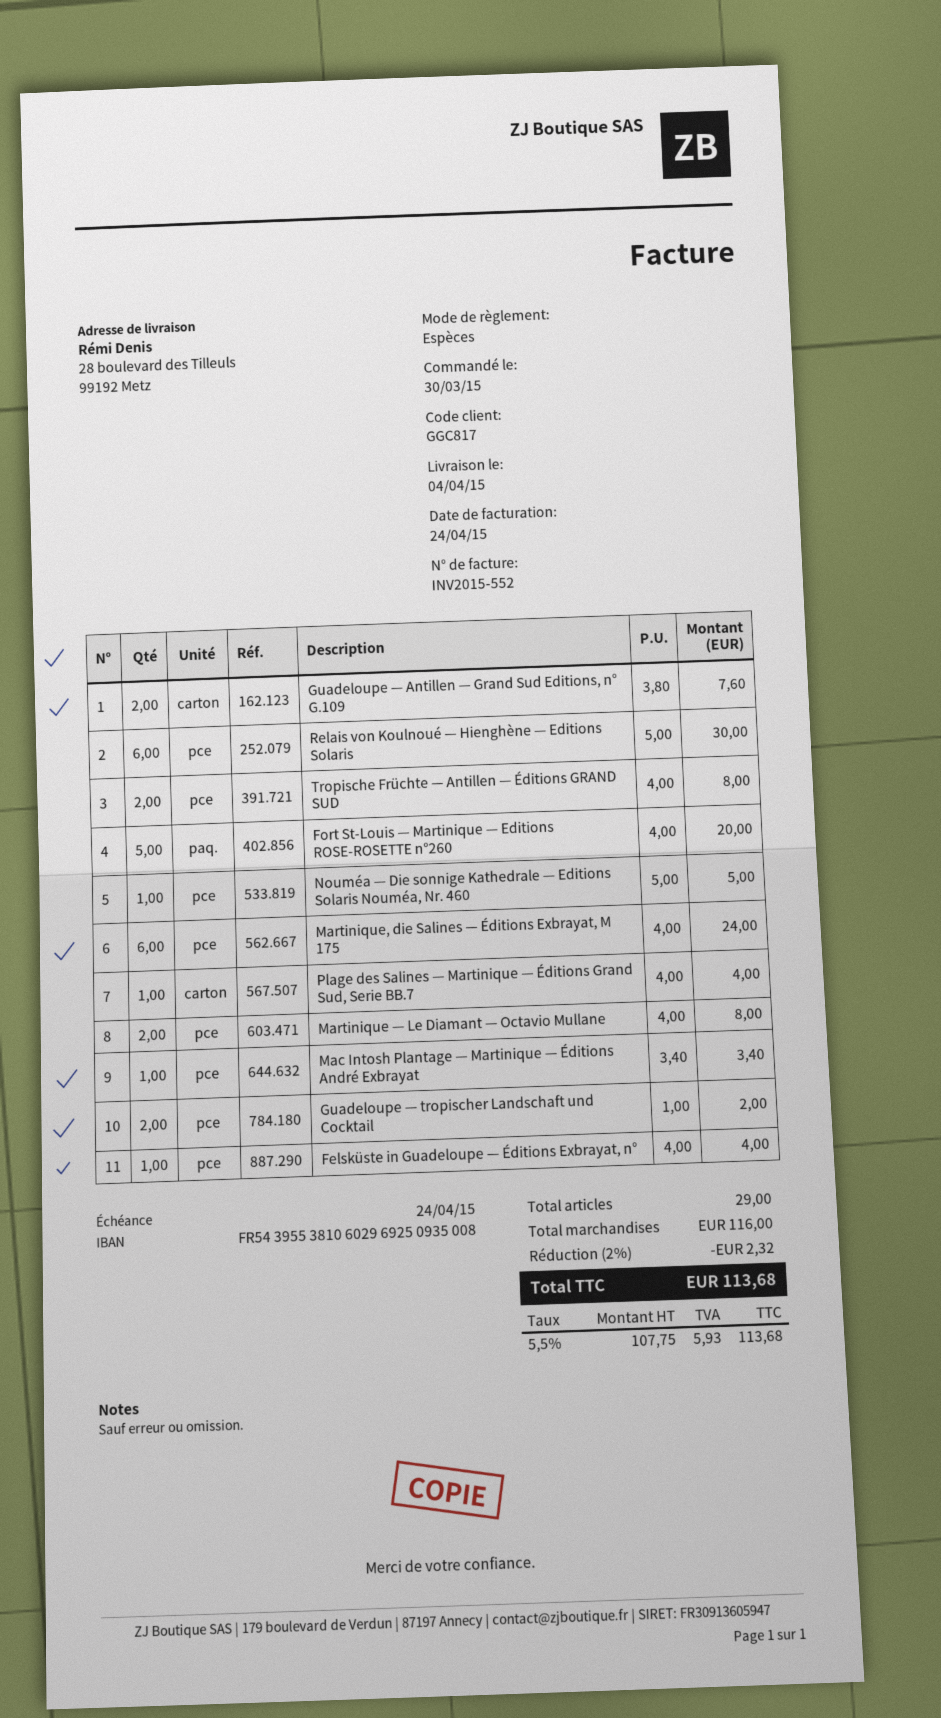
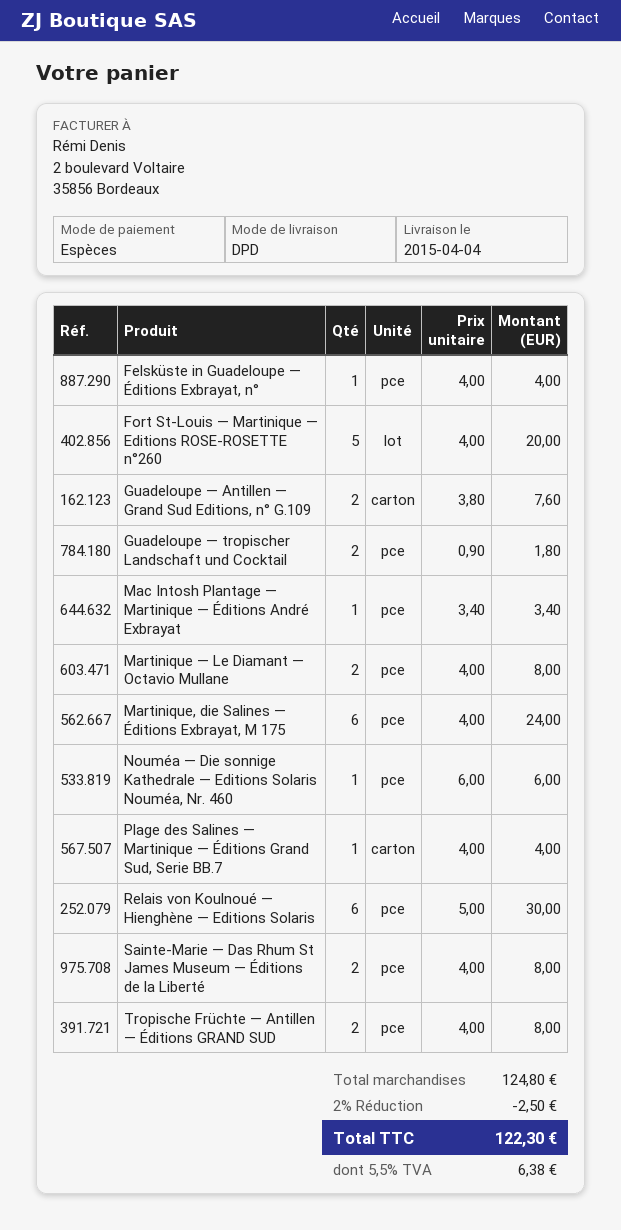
Nouméa — Die sonnige Kathedrale — Editions Solaris Nouméa, Nr. 460: 1 x 5.00 = 5.00 -> 1 x 6.00 = 6.00
Guadeloupe — tropischer Landschaft und Cocktail: 2 x 1.00 = 2.00 -> 2 x 0.90 = 1.80
Sainte-Marie — Das Rhum St James Museum — Éditions de la Liberté: none -> 2 x 4.00 = 8.00
subtotal: 116.00 -> 124.80
discount: 2% = 2.32 -> 2% = 2.50
tax: 5.5% = 5.93 -> 5.5% = 6.38
total: 113.68 -> 122.30

